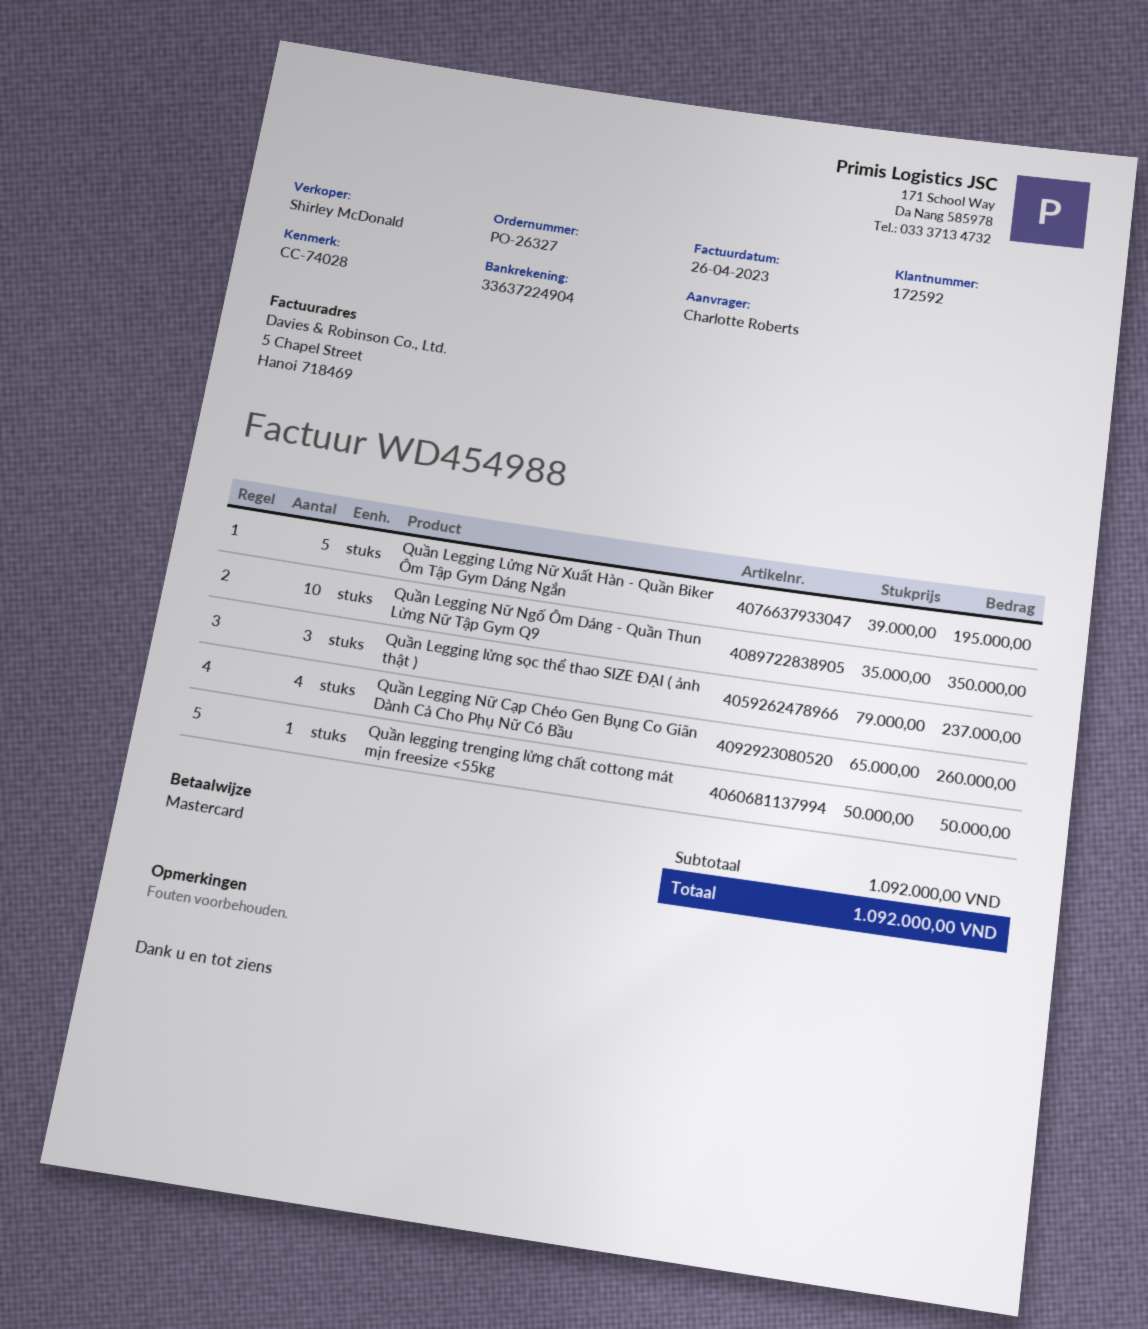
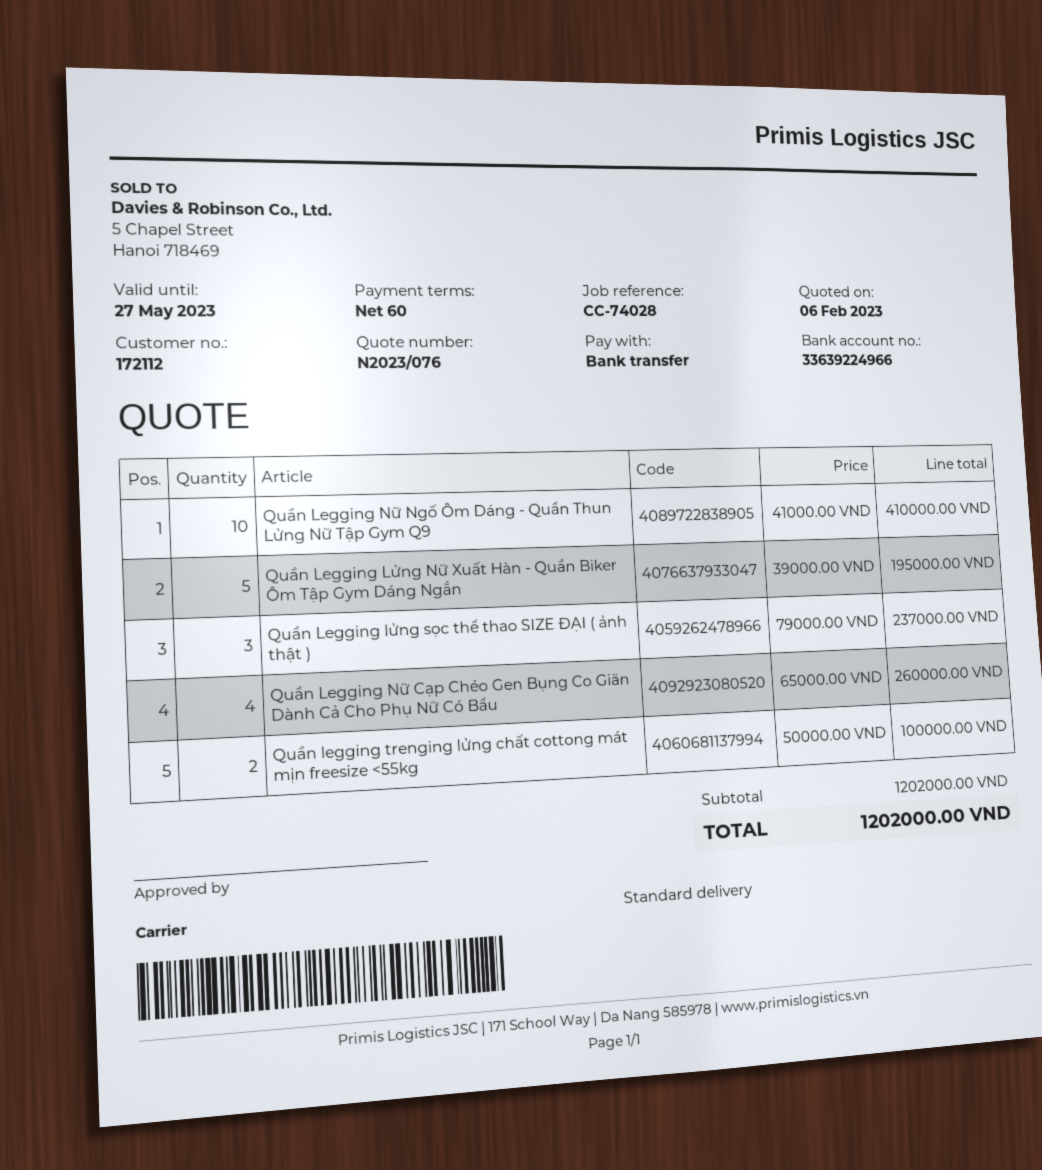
customer number: 172592 -> 172112
payment method: Mastercard -> bank transfer
bank account: 33637224904 -> 33639224966
Quần Legging Nữ Ngố Ôm Dáng - Quần Thun Lửng Nữ Tập Gym Q9: 10 x 35000.00 = 350000.00 -> 10 x 41000.00 = 410000.00
Quần legging trenging lửng chất cottong mát mịn freesize <55kg: 1 x 50000.00 = 50000.00 -> 2 x 50000.00 = 100000.00
subtotal: 1092000.00 -> 1202000.00
total: 1092000.00 -> 1202000.00

